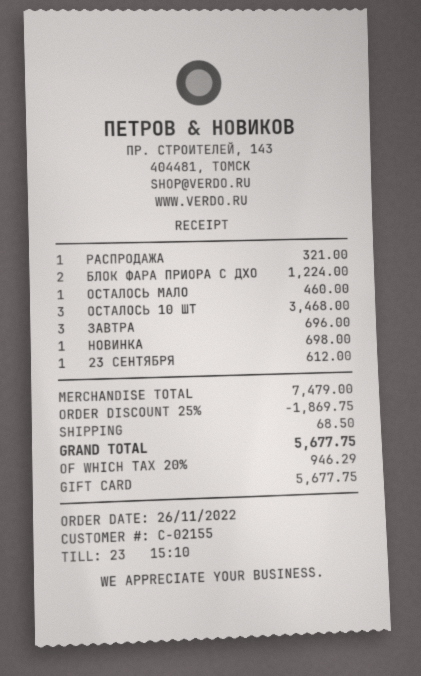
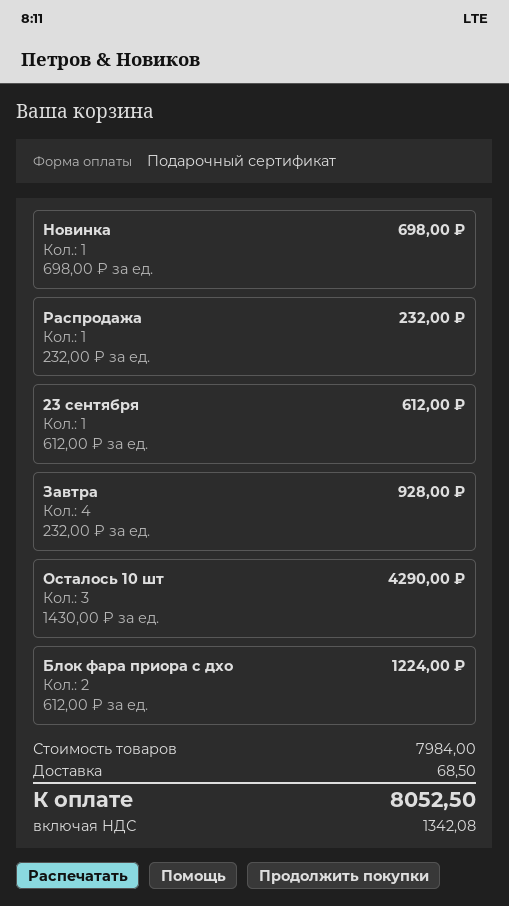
РАСПРОДАЖА: 1 for 321.00 -> 1 for 232.00
ОСТАЛОСЬ МАЛО: 1 for 460.00 -> none
ОСТАЛОСЬ 10 ШТ: 3 for 3468.00 -> 3 for 4290.00
ЗАВТРА: 3 for 696.00 -> 4 for 928.00
subtotal: 7479.00 -> 7984.00
discount: 25% = 1869.75 -> none
tax: 946.29 -> 1342.08
total: 5677.75 -> 8052.50

